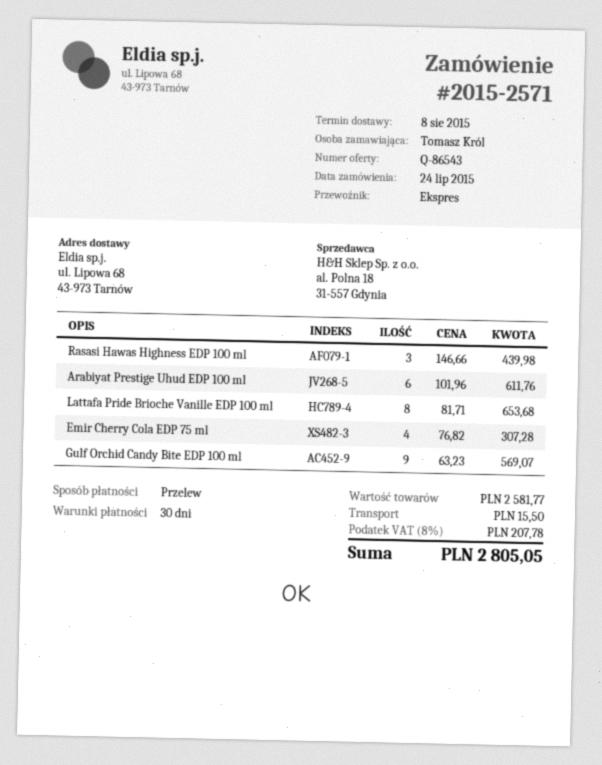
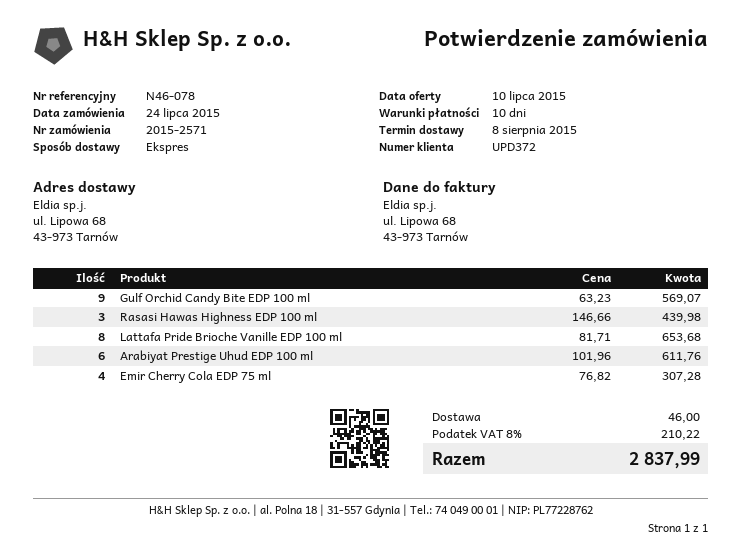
payment terms: 30 days -> 10 days
shipping: 15.50 -> 46.00
tax: 8% = 207.78 -> 8% = 210.22
total: 2805.05 -> 2837.99

